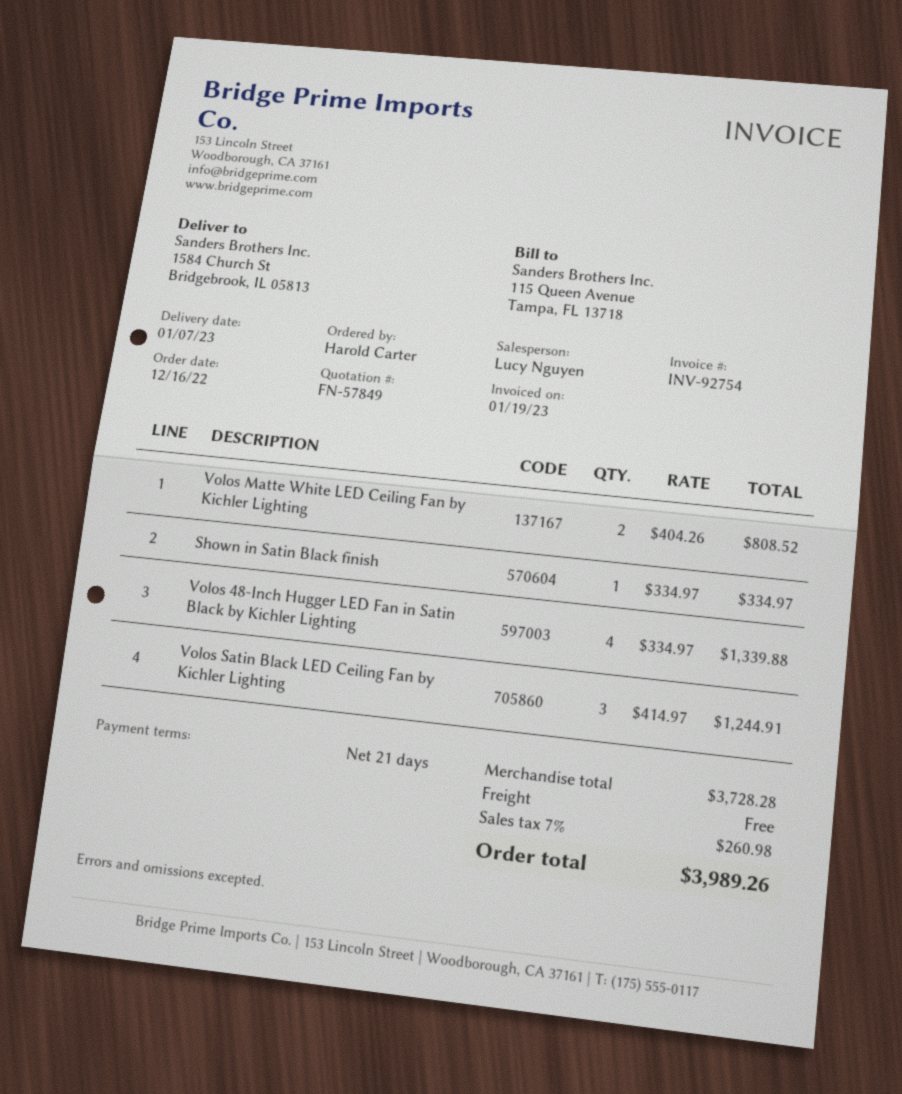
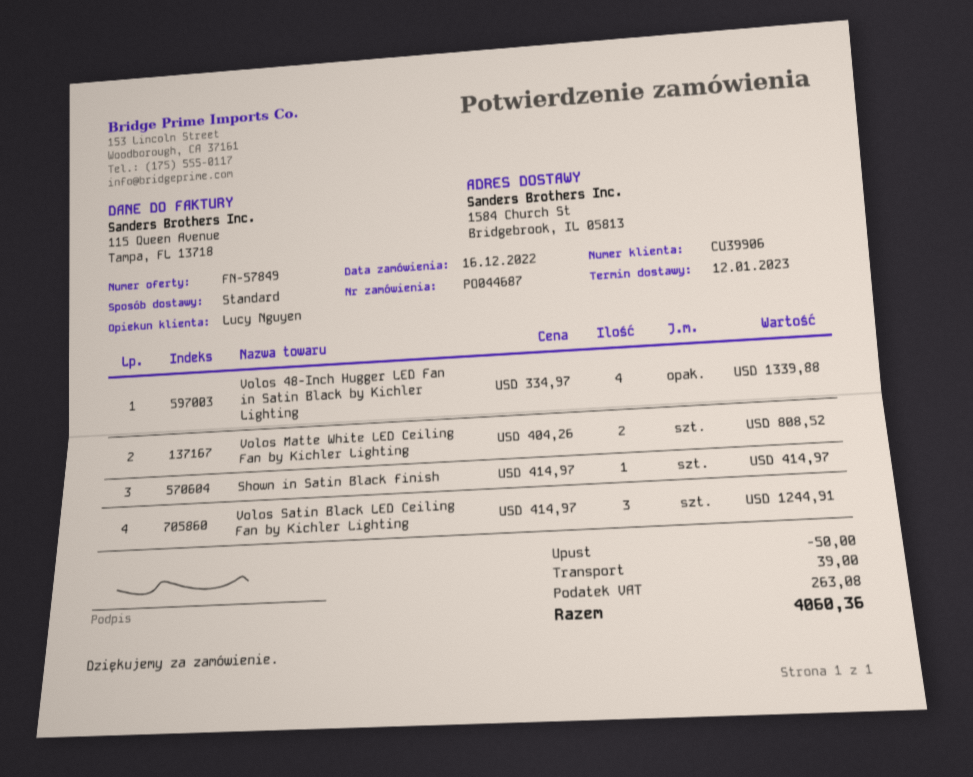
delivery date: 2023-01-07 -> 2023-01-12
Shown in Satin Black finish: 1 x 334.97 = 334.97 -> 1 x 414.97 = 414.97
discount: none -> 50.00
shipping: 0.00 -> 39.00
tax: 260.98 -> 263.08
total: 3989.26 -> 4060.36

